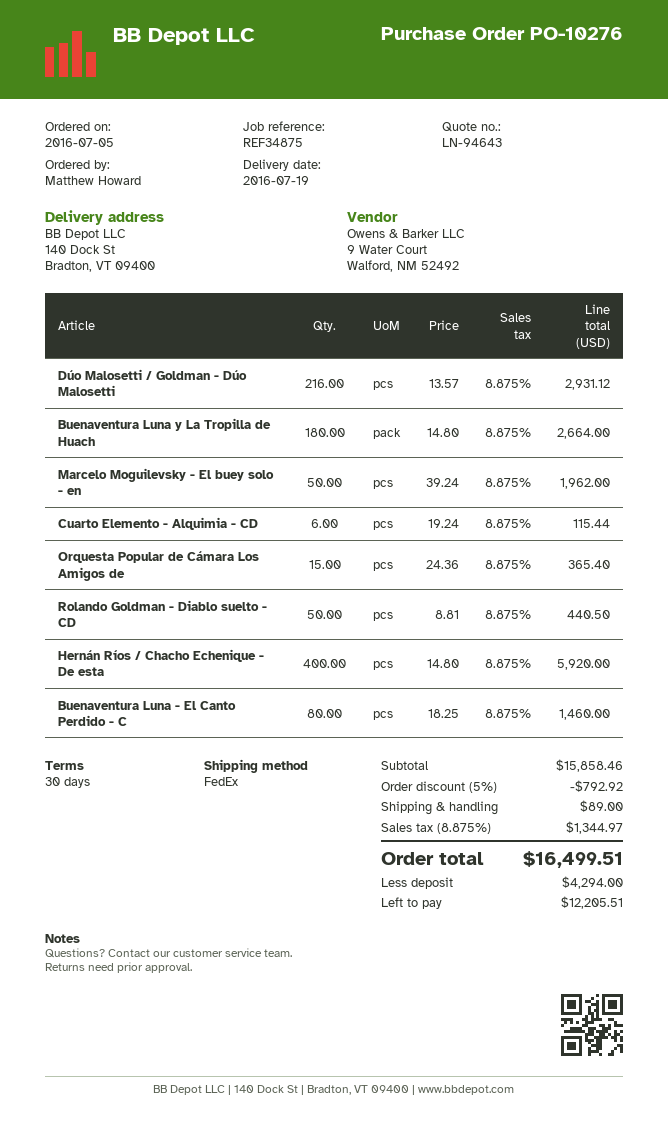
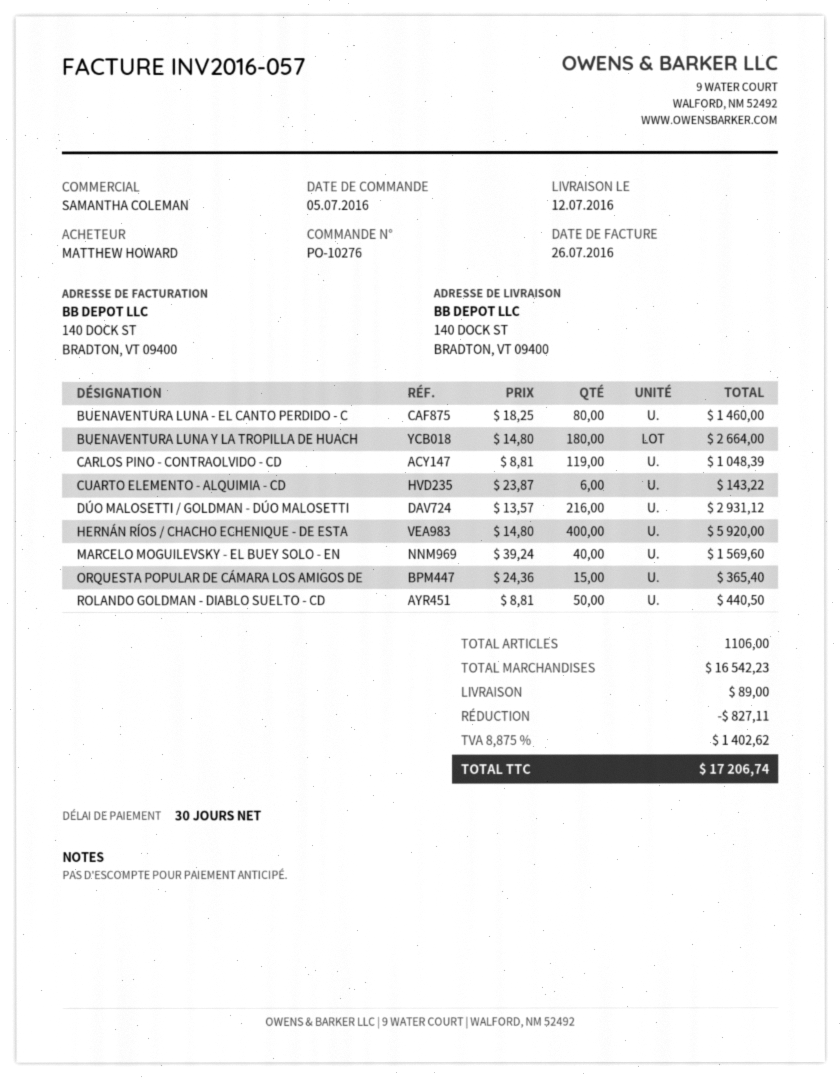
delivery date: 2016-07-19 -> 2016-07-12
Marcelo Moguilevsky - El buey solo - en: 50 x 39.24 = 1962.00 -> 40 x 39.24 = 1569.60
Cuarto Elemento - Alquimia - CD: 6 x 19.24 = 115.44 -> 6 x 23.87 = 143.22
CARLOS PINO - CONTRAOLVIDO - CD: none -> 119 x 8.81 = 1048.39
subtotal: 15858.46 -> 16542.23
discount: 792.92 -> 827.11
tax: 8.875% = 1344.97 -> 8.875% = 1402.62
total: 16499.51 -> 17206.74

